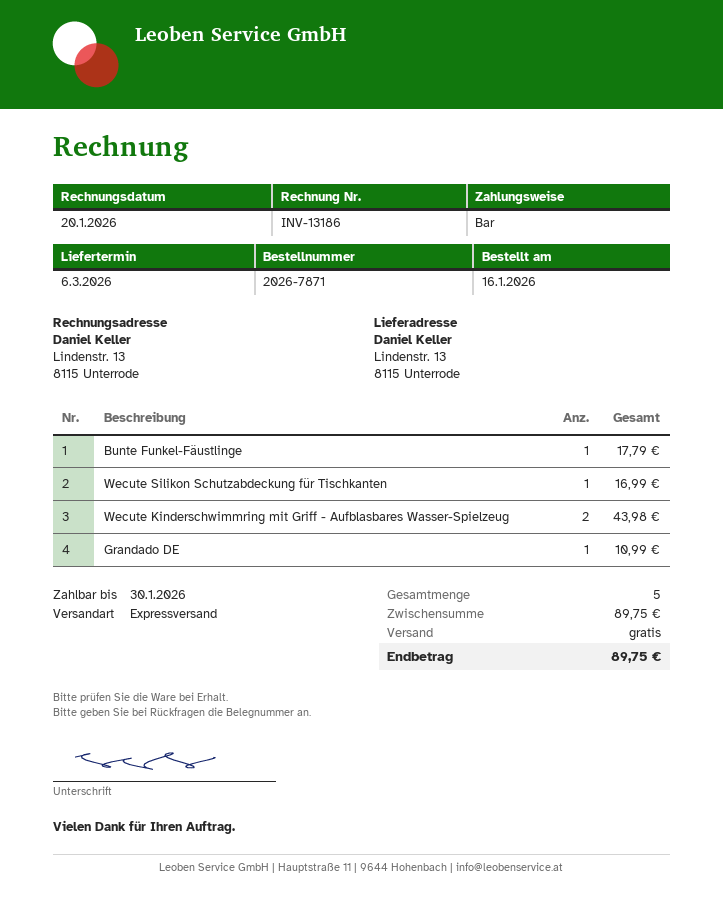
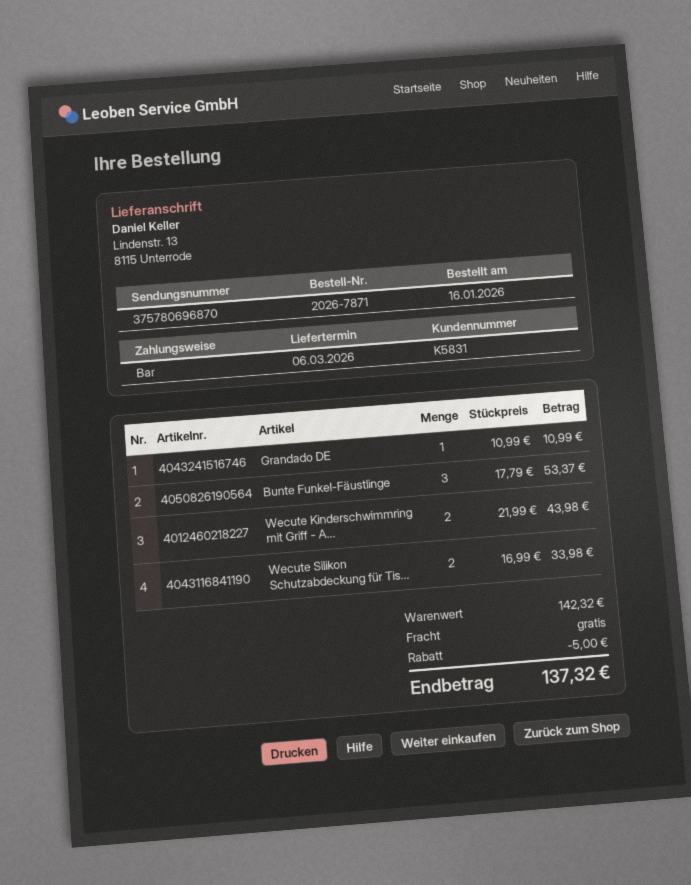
Bunte Funkel-Fäustlinge: 1 for 17.79 -> 3 for 53.37
Wecute Silikon Schutzabdeckung für Tischkanten: 1 for 16.99 -> 2 for 33.98
subtotal: 89.75 -> 142.32
discount: none -> 5.00
total: 89.75 -> 137.32

